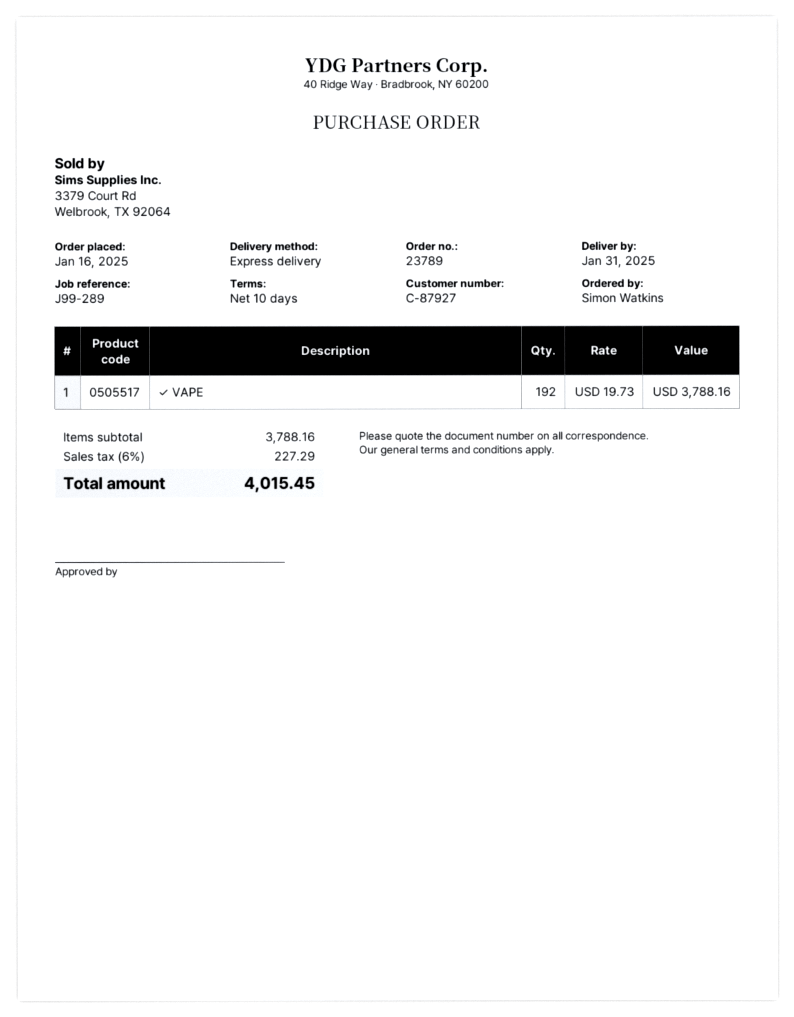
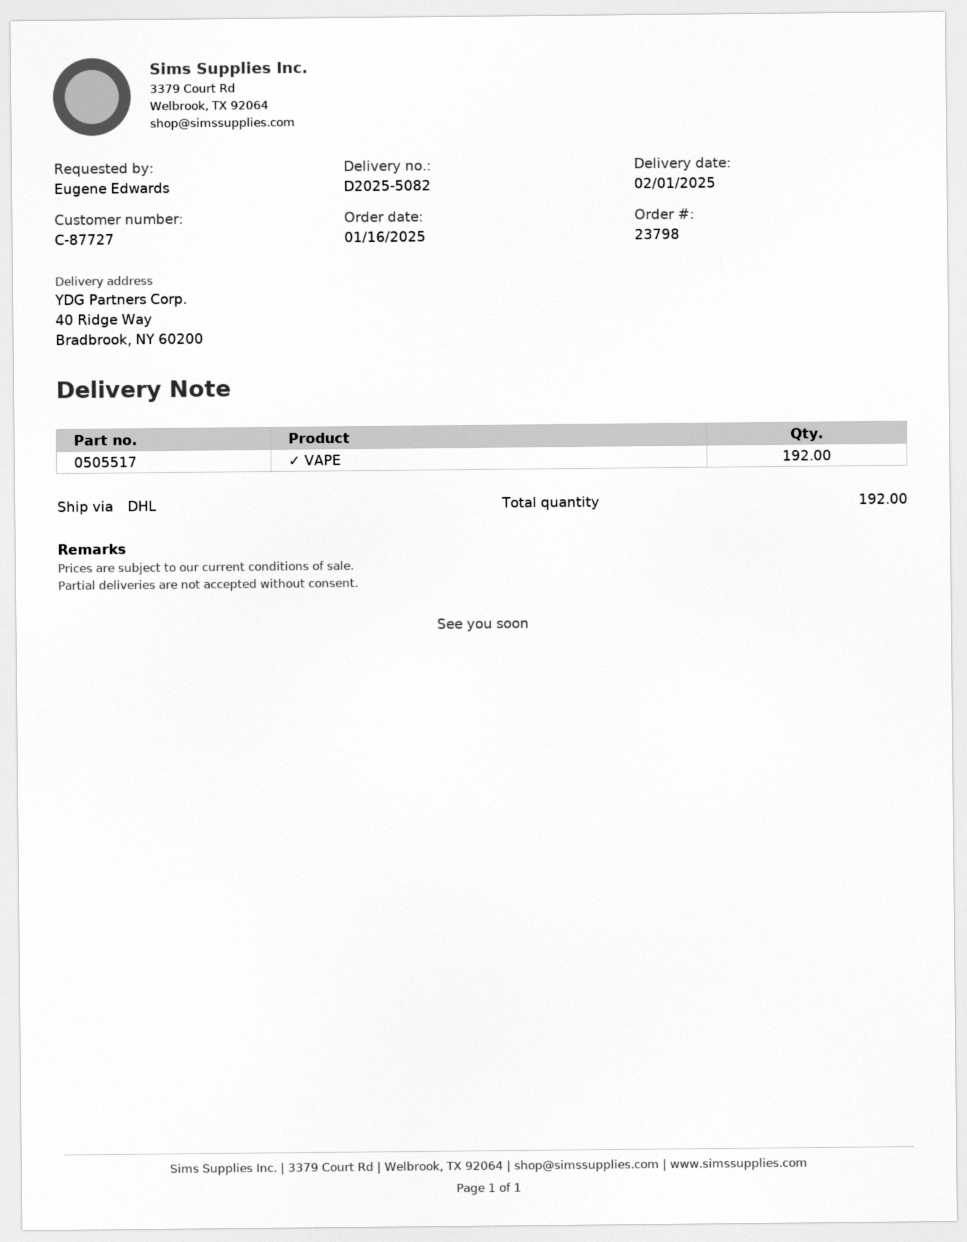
order number: 23789 -> 23798
delivery date: 2025-01-31 -> 2025-02-01
customer number: C-87927 -> C-87727
ordered by: Simon Watkins -> Eugene Edwards
shipping method: express -> DHL

